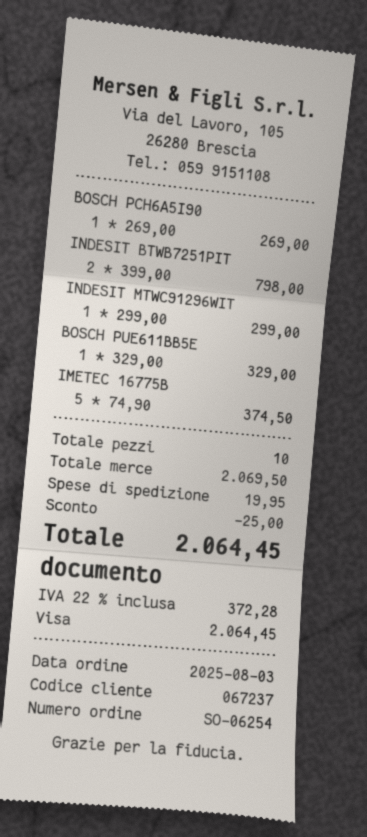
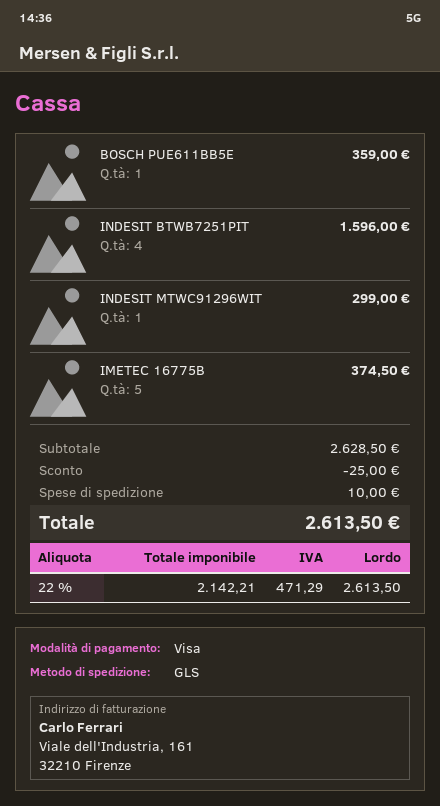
BOSCH PCH6A5I90: 1 for 269.00 -> none
INDESIT BTWB7251PIT: 2 for 798.00 -> 4 for 1596.00
BOSCH PUE611BB5E: 1 for 329.00 -> 1 for 359.00
subtotal: 2069.50 -> 2628.50
shipping: 19.95 -> 10.00
tax: 22% = 372.28 -> 22% = 471.29
total: 2064.45 -> 2613.50

